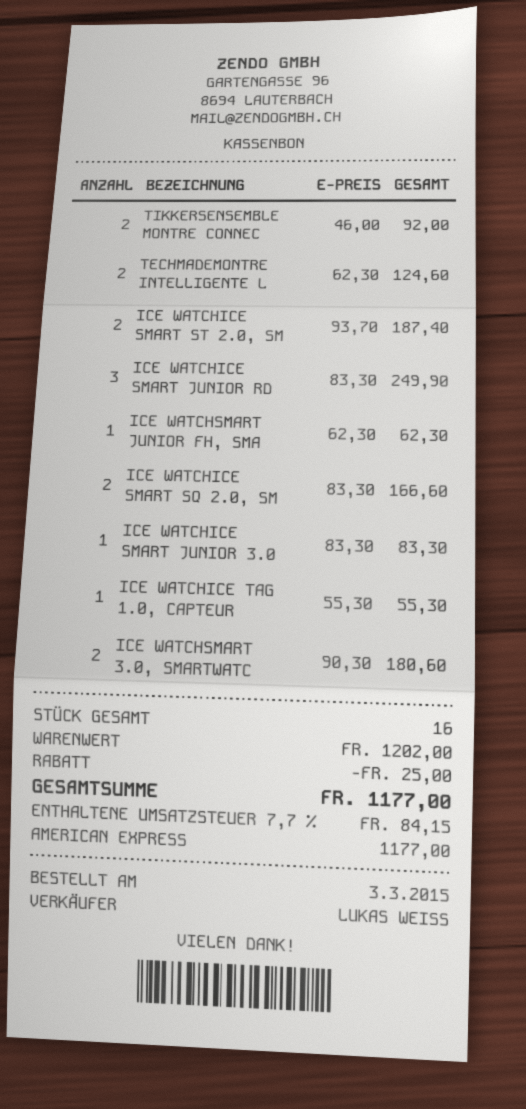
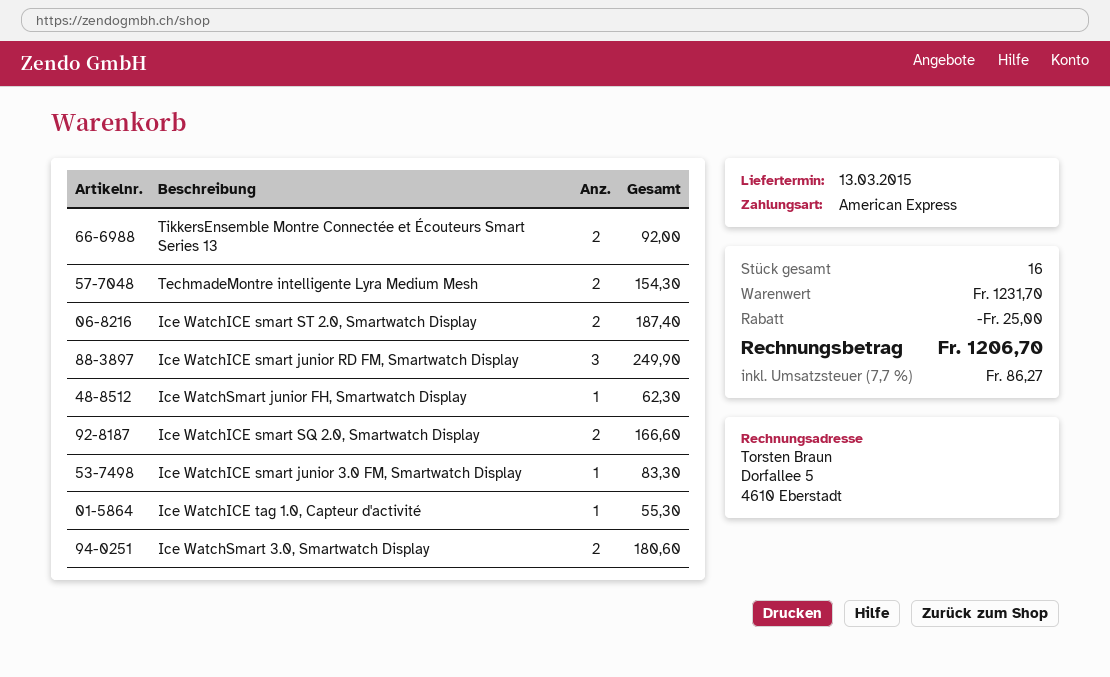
TECHMADEMONTRE INTELLIGENTE L: 2 for 124.60 -> 2 for 154.30
subtotal: 1202.00 -> 1231.70
tax: 7.7% = 84.15 -> 7.7% = 86.27
total: 1177.00 -> 1206.70

